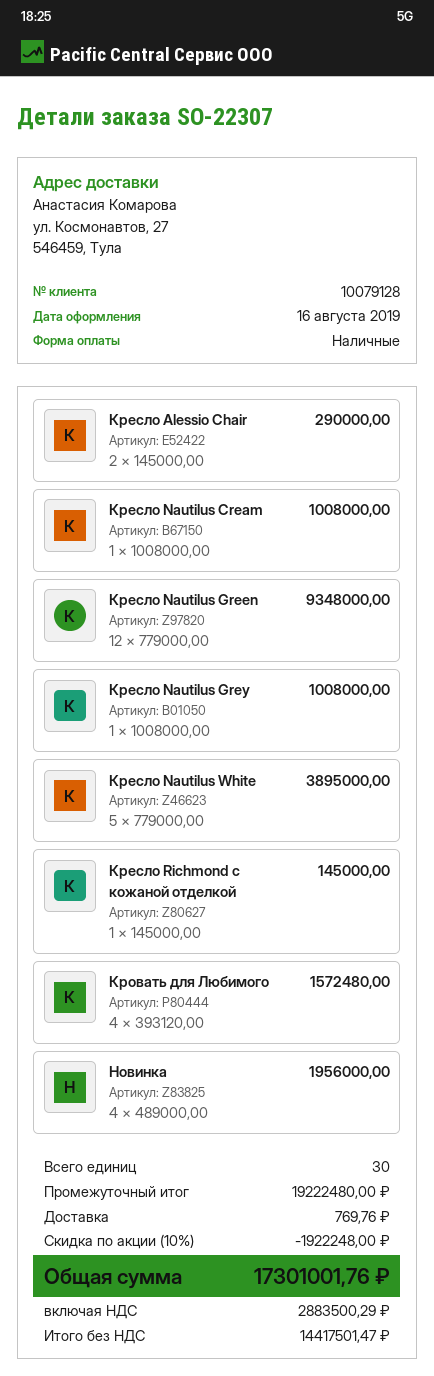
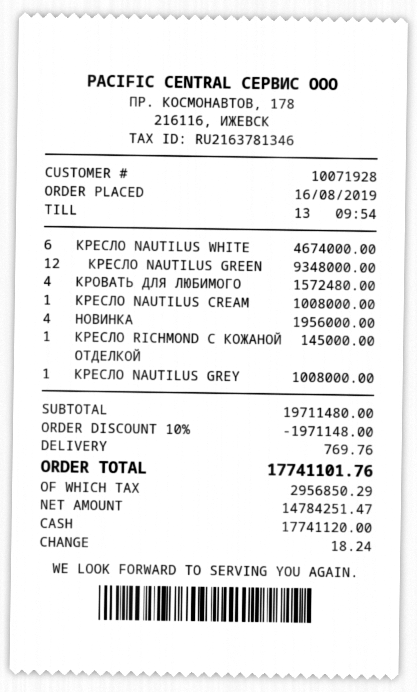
customer number: 10079128 -> 10071928
Кресло Alessio Chair: 2 for 290000.00 -> none
Кресло Nautilus White: 5 for 3895000.00 -> 6 for 4674000.00
subtotal: 19222480.00 -> 19711480.00
discount: 10% = 1922248.00 -> 10% = 1971148.00
net: 14417501.47 -> 14784251.47
tax: 2883500.29 -> 2956850.29
total: 17301001.76 -> 17741101.76

